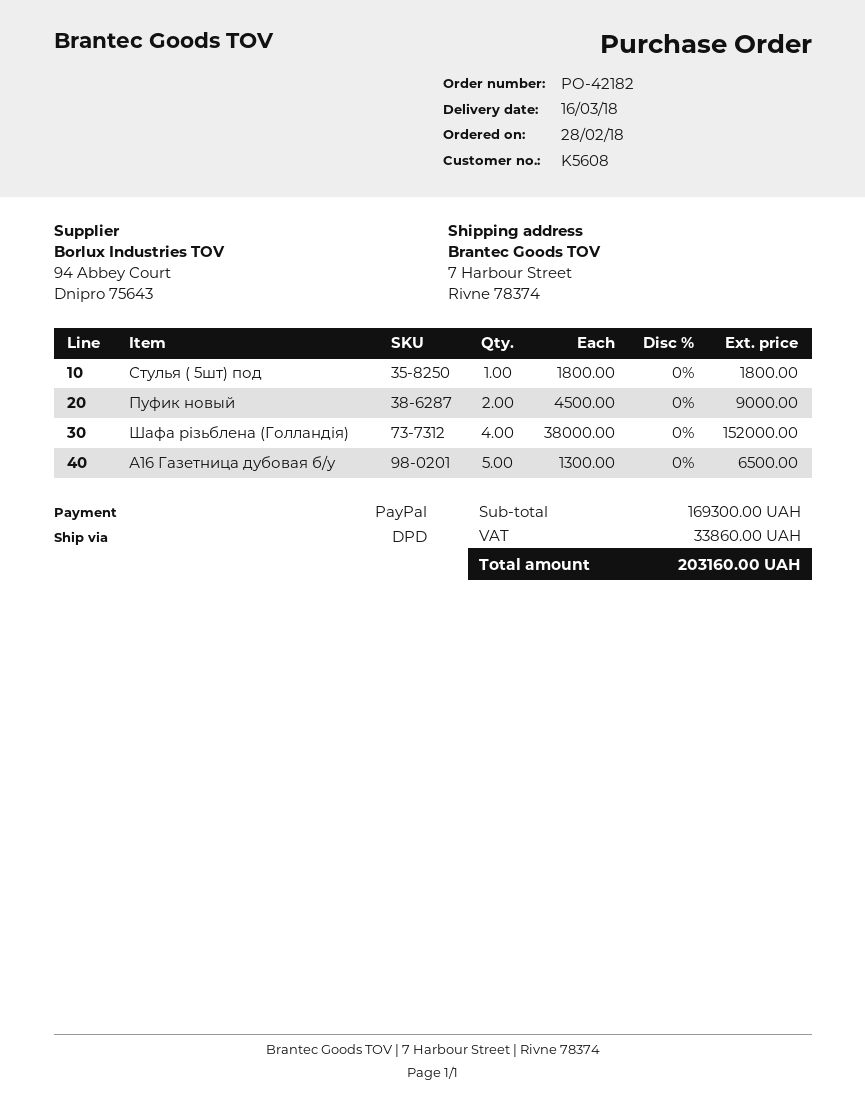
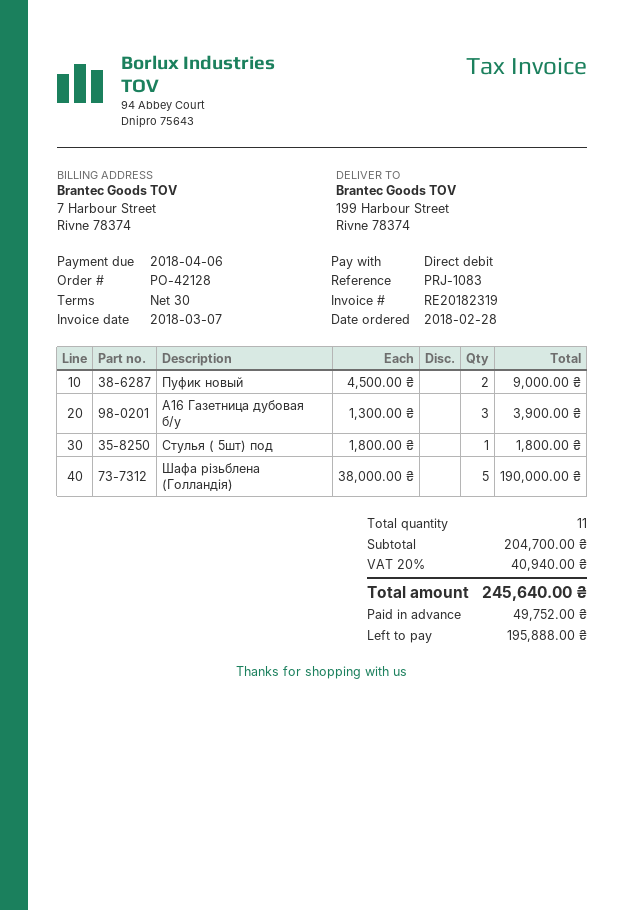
order number: PO-42182 -> PO-42128
payment method: PayPal -> direct debit
ship to: 7 Harbour Street, Rivne 78374 -> 199 Harbour Street, Rivne 78374
Шафа різьблена (Голландія): 4 x 38000.00 = 152000.00 -> 5 x 38000.00 = 190000.00
А16 Газетница дубовая б/у: 5 x 1300.00 = 6500.00 -> 3 x 1300.00 = 3900.00
subtotal: 169300.00 -> 204700.00
tax: 33860.00 -> 40940.00
total: 203160.00 -> 245640.00

